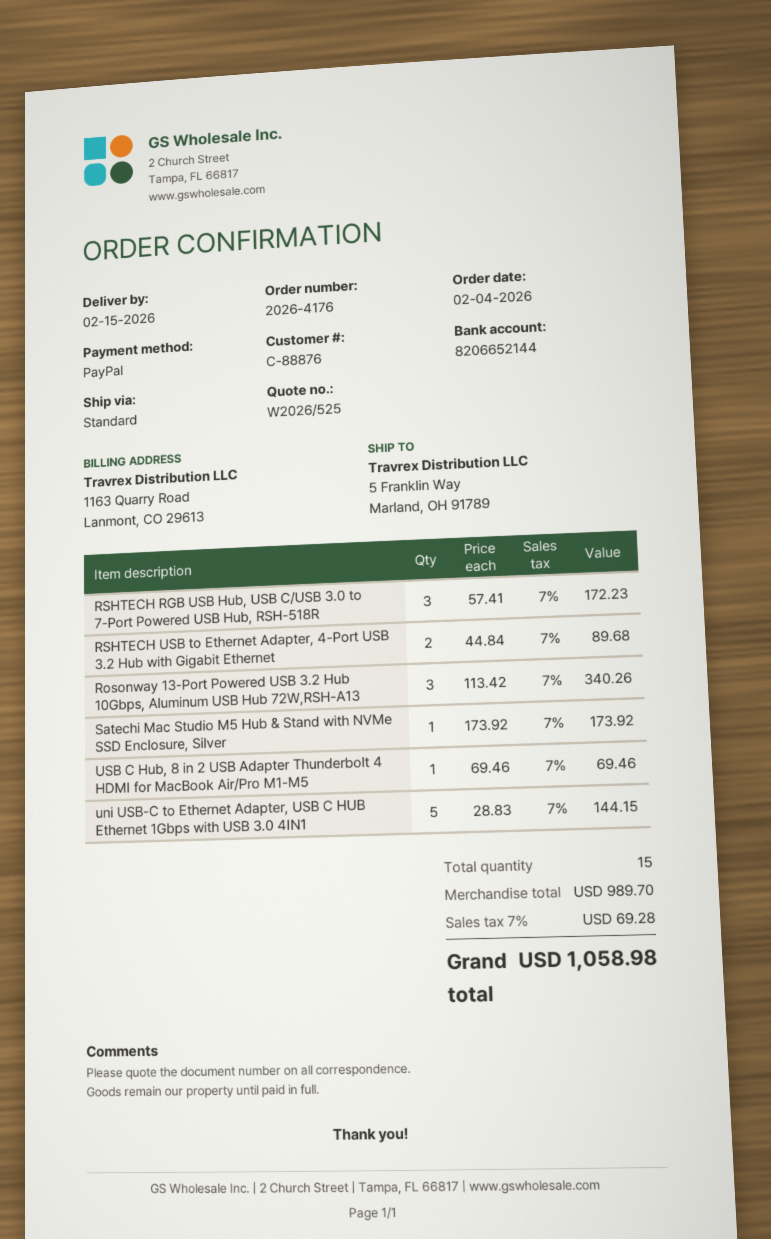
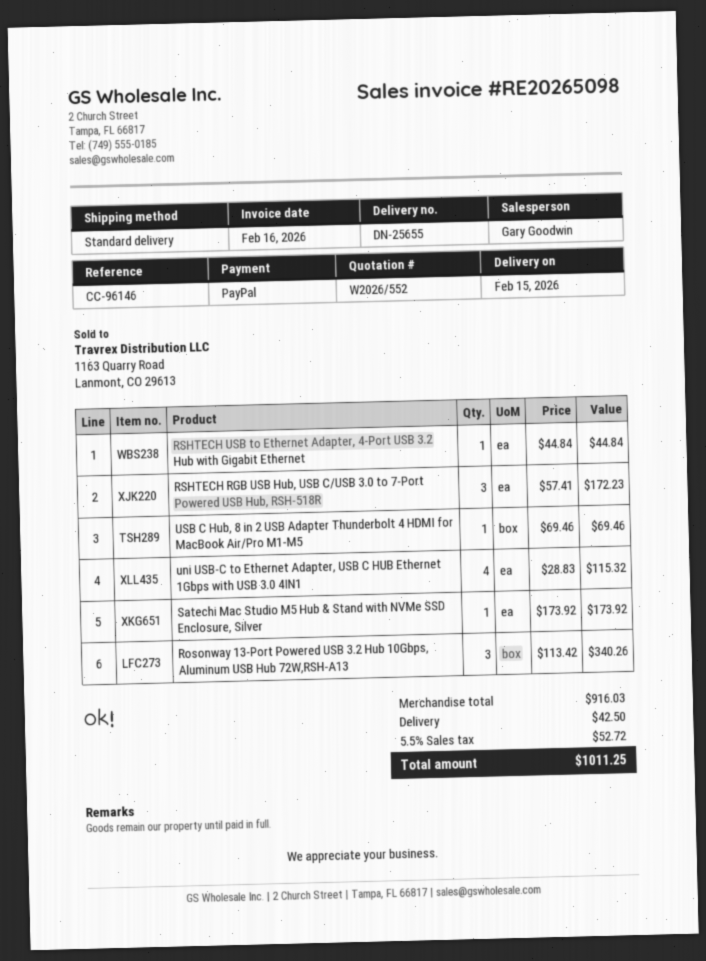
quote number: W2026/525 -> W2026/552
RSHTECH USB to Ethernet Adapter, 4-Port USB 3.2 Hub with Gigabit Ethernet: 2 x 44.84 = 89.68 -> 1 x 44.84 = 44.84
uni USB-C to Ethernet Adapter, USB C HUB Ethernet 1Gbps with USB 3.0 4IN1: 5 x 28.83 = 144.15 -> 4 x 28.83 = 115.32
subtotal: 989.70 -> 916.03
shipping: none -> 42.50
tax: 7% = 69.28 -> 5.5% = 52.72
total: 1058.98 -> 1011.25

